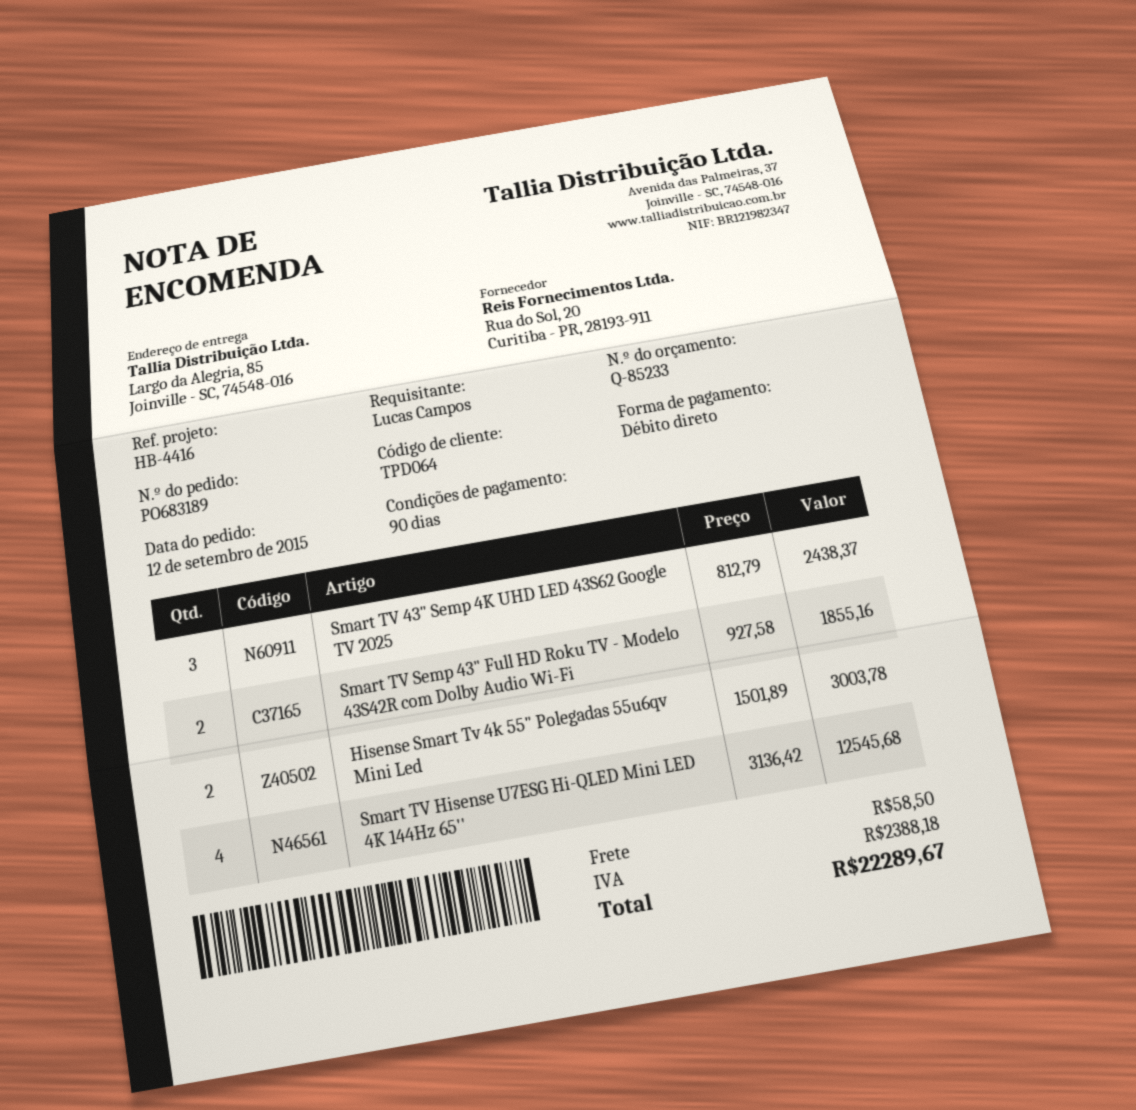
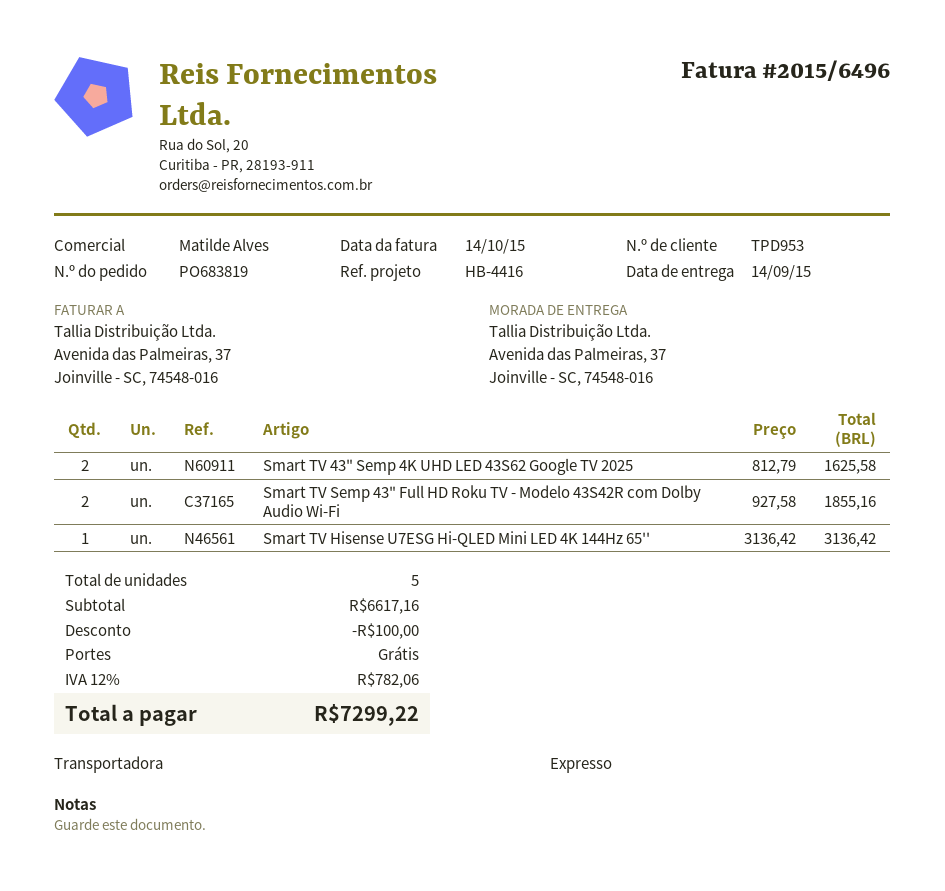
order number: PO683189 -> PO683819
customer number: TPD064 -> TPD953
ship to: Largo da Alegria, 85, Joinville - SC, 74548-016 -> Avenida das Palmeiras, 37, Joinville - SC, 74548-016
Smart TV 43" Semp 4K UHD LED 43S62 Google TV 2025: 3 x 812.79 = 2438.37 -> 2 x 812.79 = 1625.58
Hisense Smart Tv 4k 55" Polegadas 55u6qv Mini Led: 2 x 1501.89 = 3003.78 -> none
Smart TV Hisense U7ESG Hi-QLED Mini LED 4K 144Hz 65'': 4 x 3136.42 = 12545.68 -> 1 x 3136.42 = 3136.42
discount: none -> 100.00
shipping: 58.50 -> 0.00
tax: 2388.18 -> 782.06
total: 22289.67 -> 7299.22

